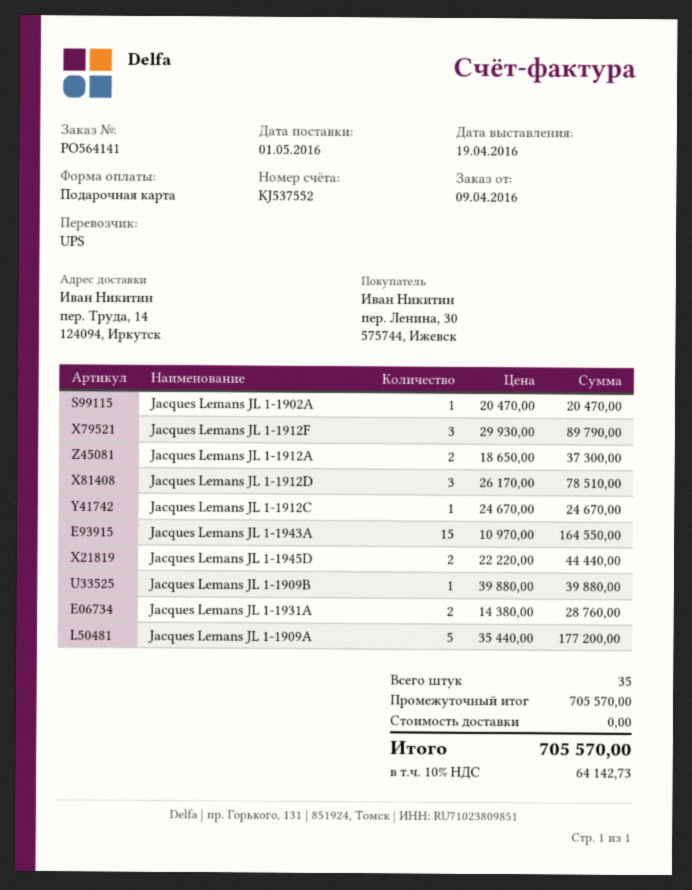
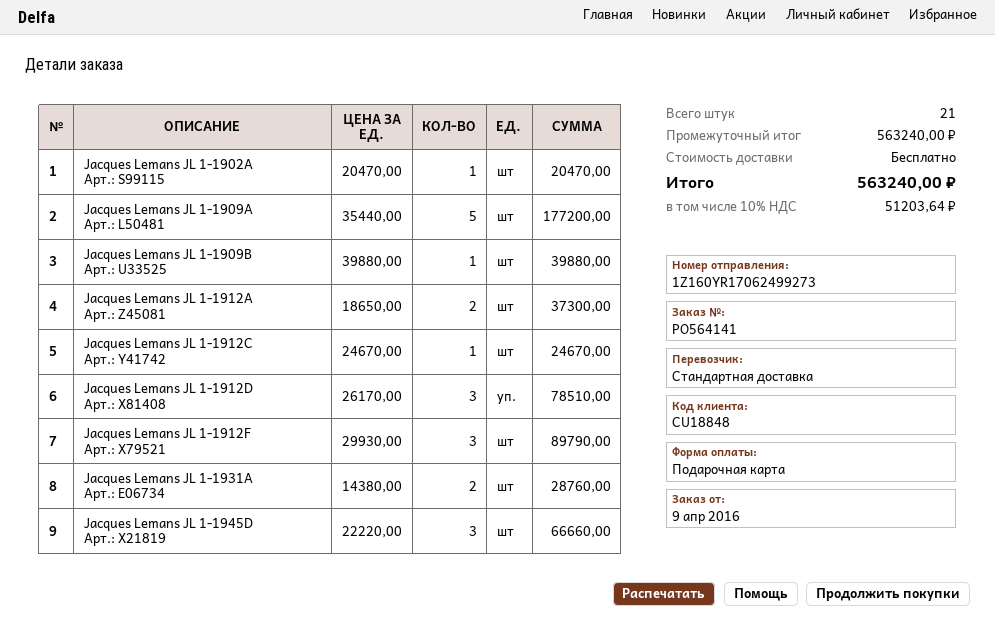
shipping method: UPS -> standard
Jacques Lemans JL 1-1943A: 15 x 10970.00 = 164550.00 -> none
Jacques Lemans JL 1-1945D: 2 x 22220.00 = 44440.00 -> 3 x 22220.00 = 66660.00
total quantity: 35 -> 21
subtotal: 705570.00 -> 563240.00
tax: 10% = 64142.73 -> 10% = 51203.64
total: 705570.00 -> 563240.00

